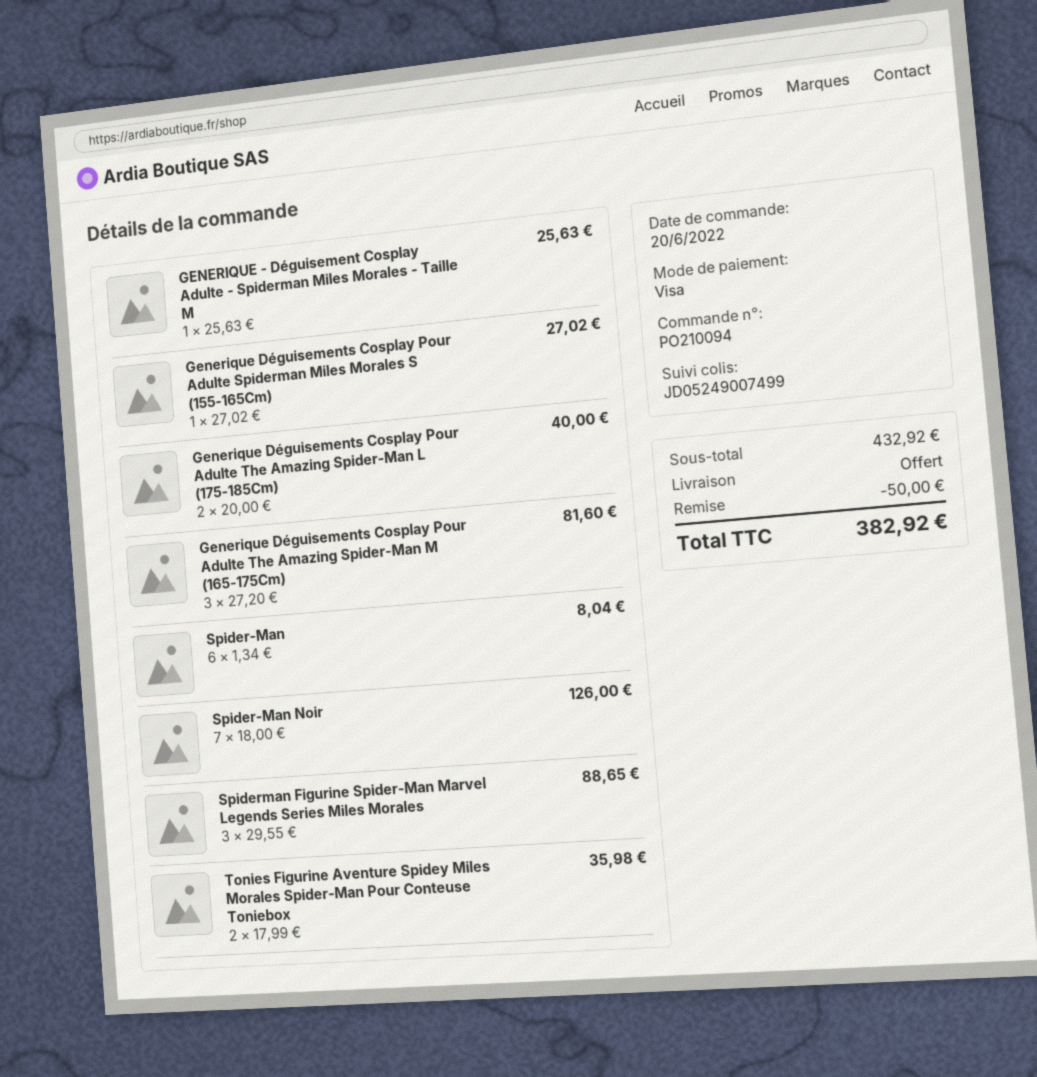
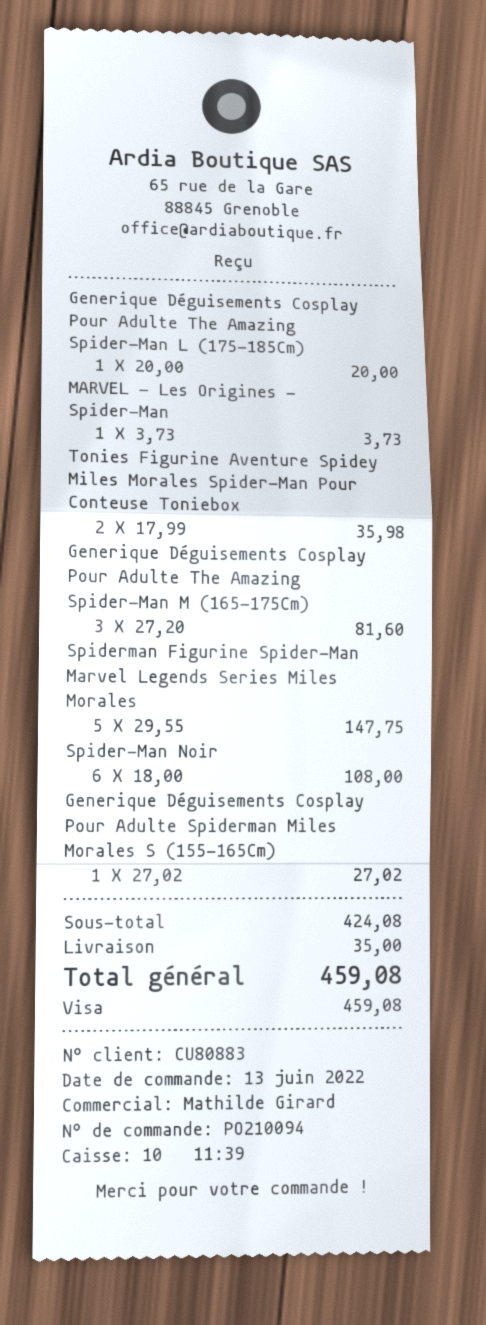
order date: 2022-06-20 -> 2022-06-13
GENERIQUE - Déguisement Cosplay Adulte - Spiderman Miles Morales - Taille M: 1 x 25.63 = 25.63 -> none
Generique Déguisements Cosplay Pour Adulte The Amazing Spider-Man L (175-185Cm): 2 x 20.00 = 40.00 -> 1 x 20.00 = 20.00
Spider-Man: 6 x 1.34 = 8.04 -> none
Spider-Man Noir: 7 x 18.00 = 126.00 -> 6 x 18.00 = 108.00
Spiderman Figurine Spider-Man Marvel Legends Series Miles Morales: 3 x 29.55 = 88.65 -> 5 x 29.55 = 147.75
MARVEL - Les Origines - Spider-Man: none -> 1 x 3.73 = 3.73
subtotal: 432.92 -> 424.08
discount: 50.00 -> none
shipping: 0.00 -> 35.00
total: 382.92 -> 459.08

